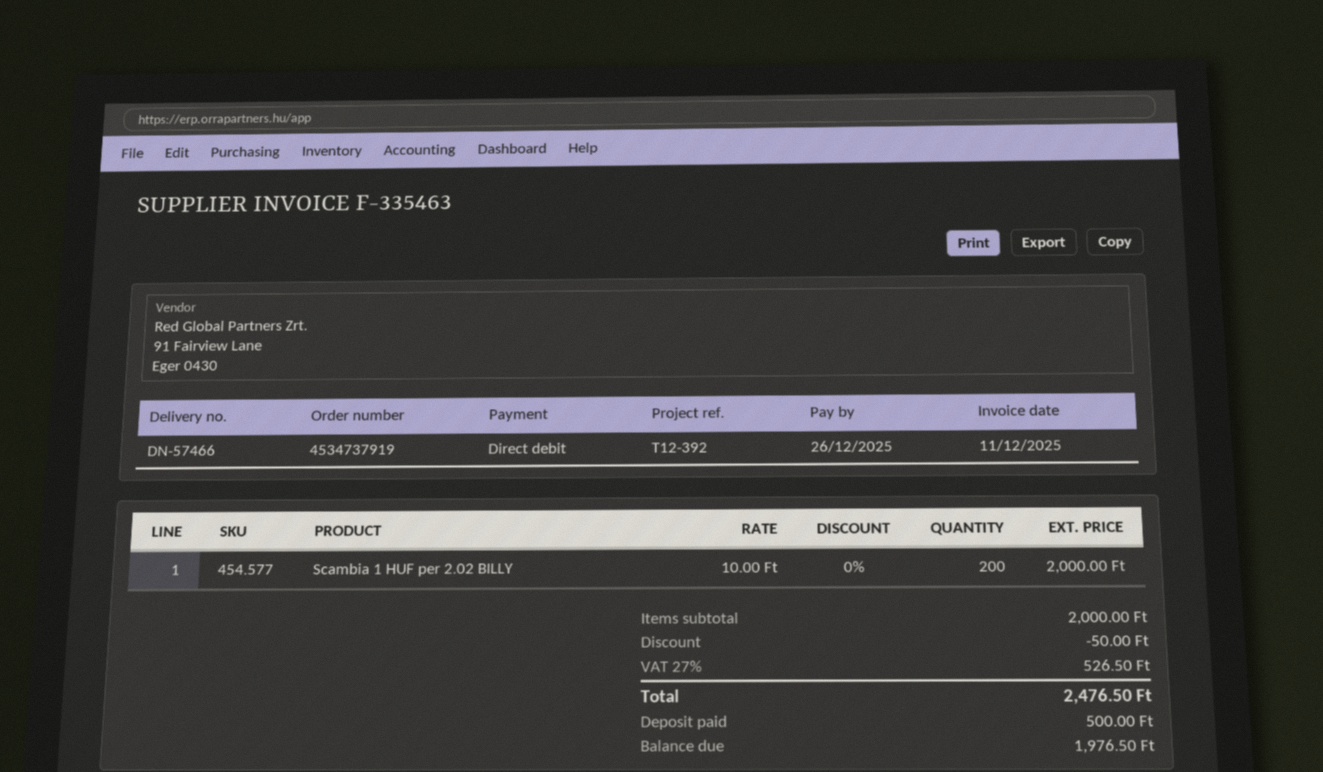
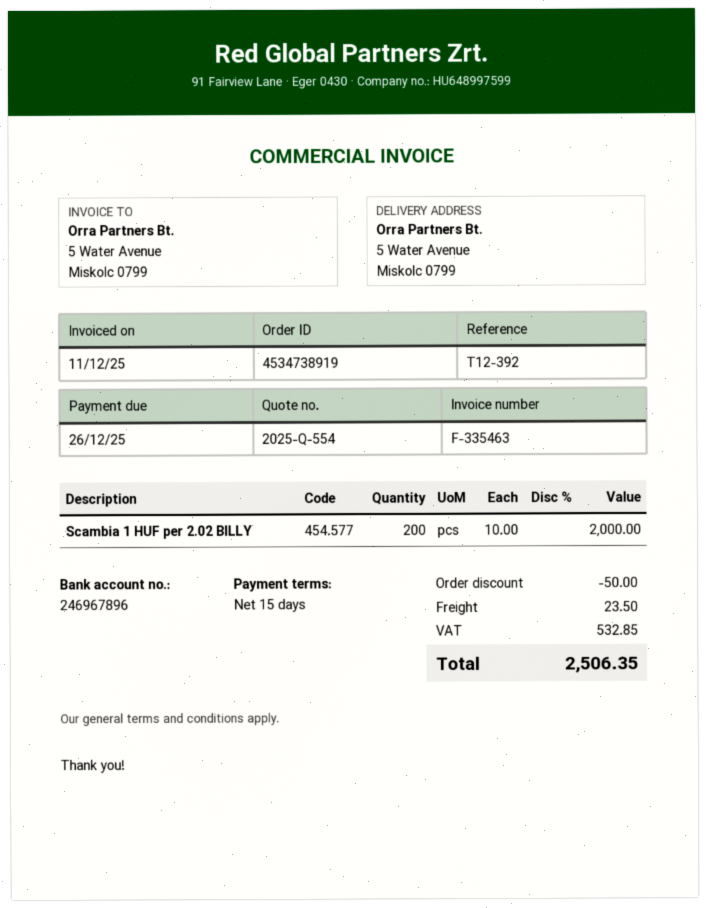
order number: 4534737919 -> 4534738919
shipping: none -> 23.50
tax: 526.50 -> 532.85
total: 2476.50 -> 2506.35

